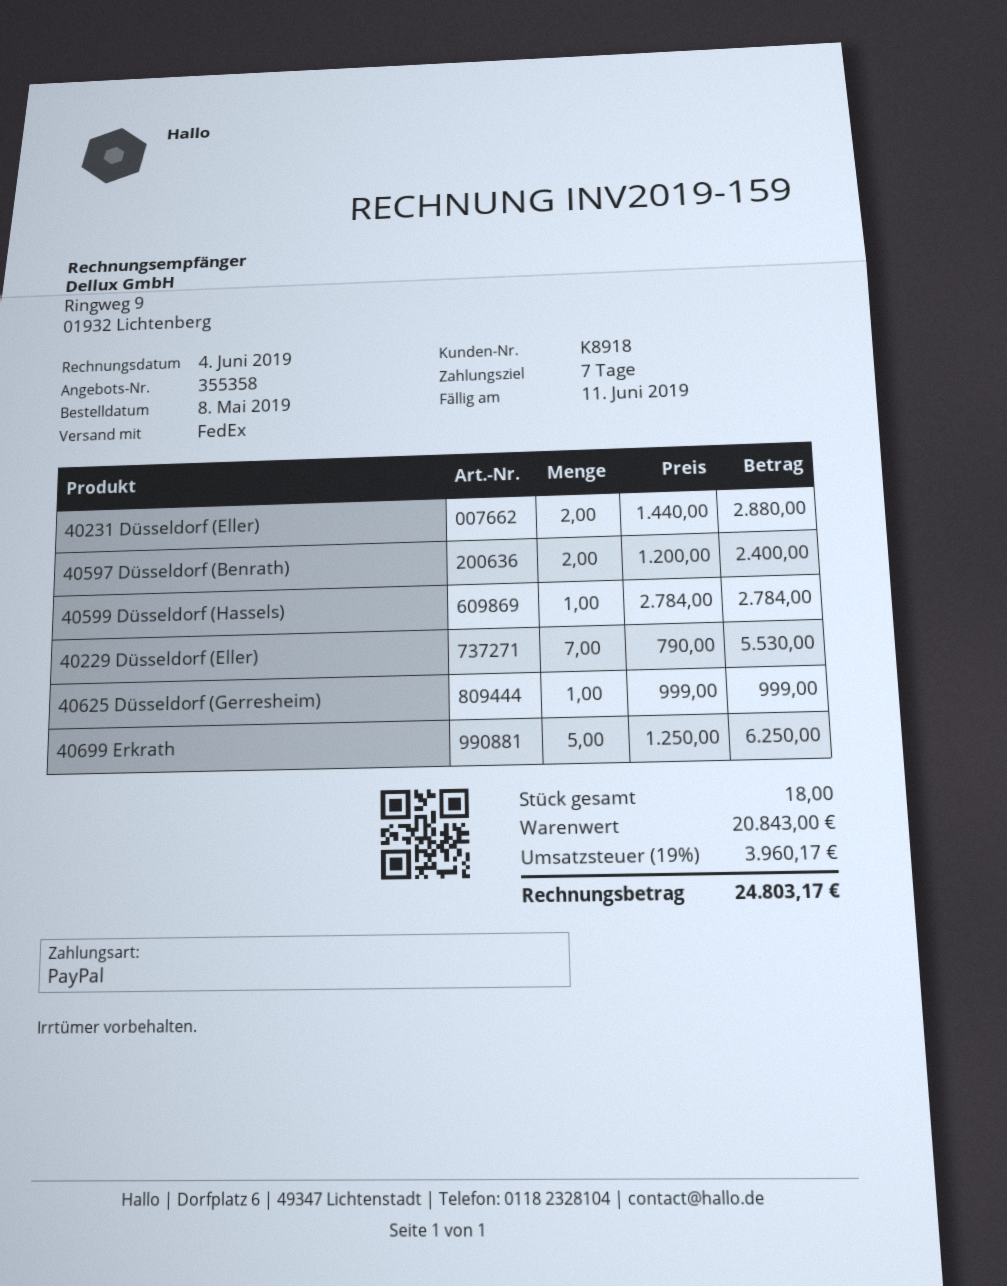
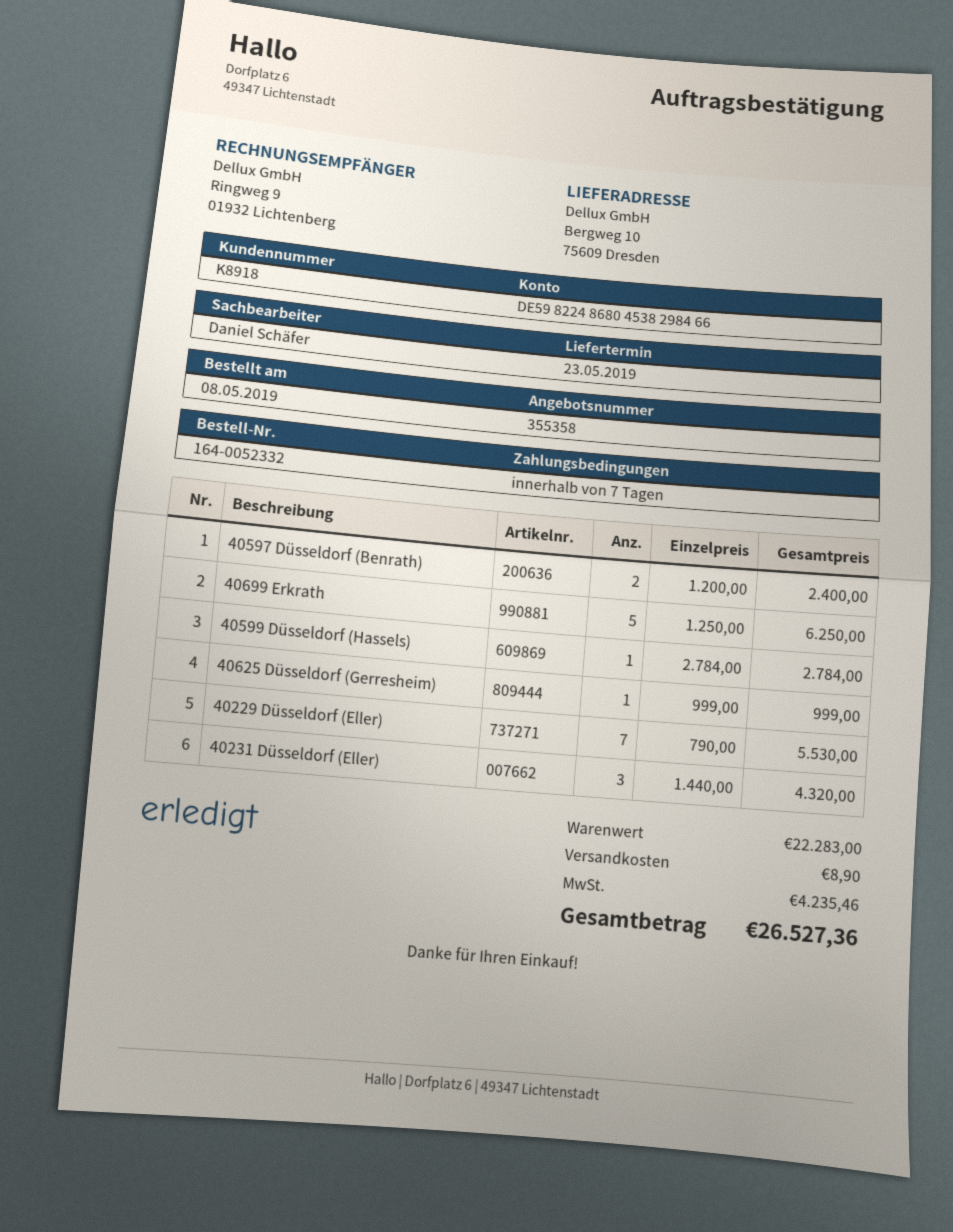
40231 Düsseldorf (Eller): 2 x 1440.00 = 2880.00 -> 3 x 1440.00 = 4320.00
subtotal: 20843.00 -> 22283.00
shipping: none -> 8.90
tax: 3960.17 -> 4235.46
total: 24803.17 -> 26527.36

